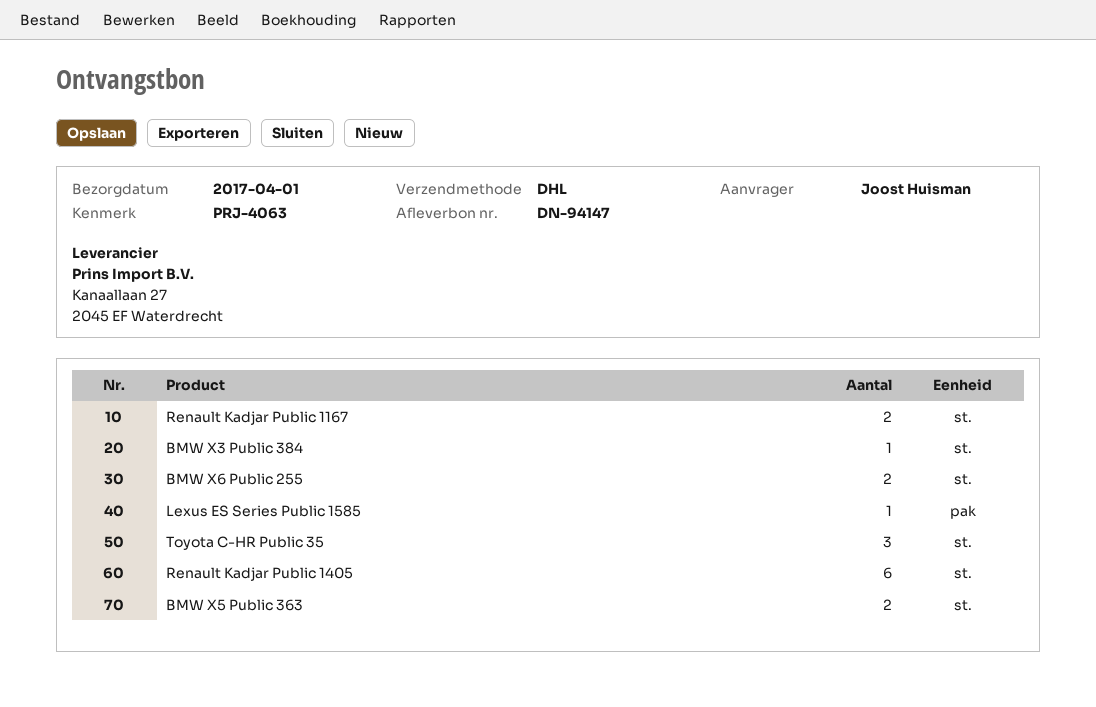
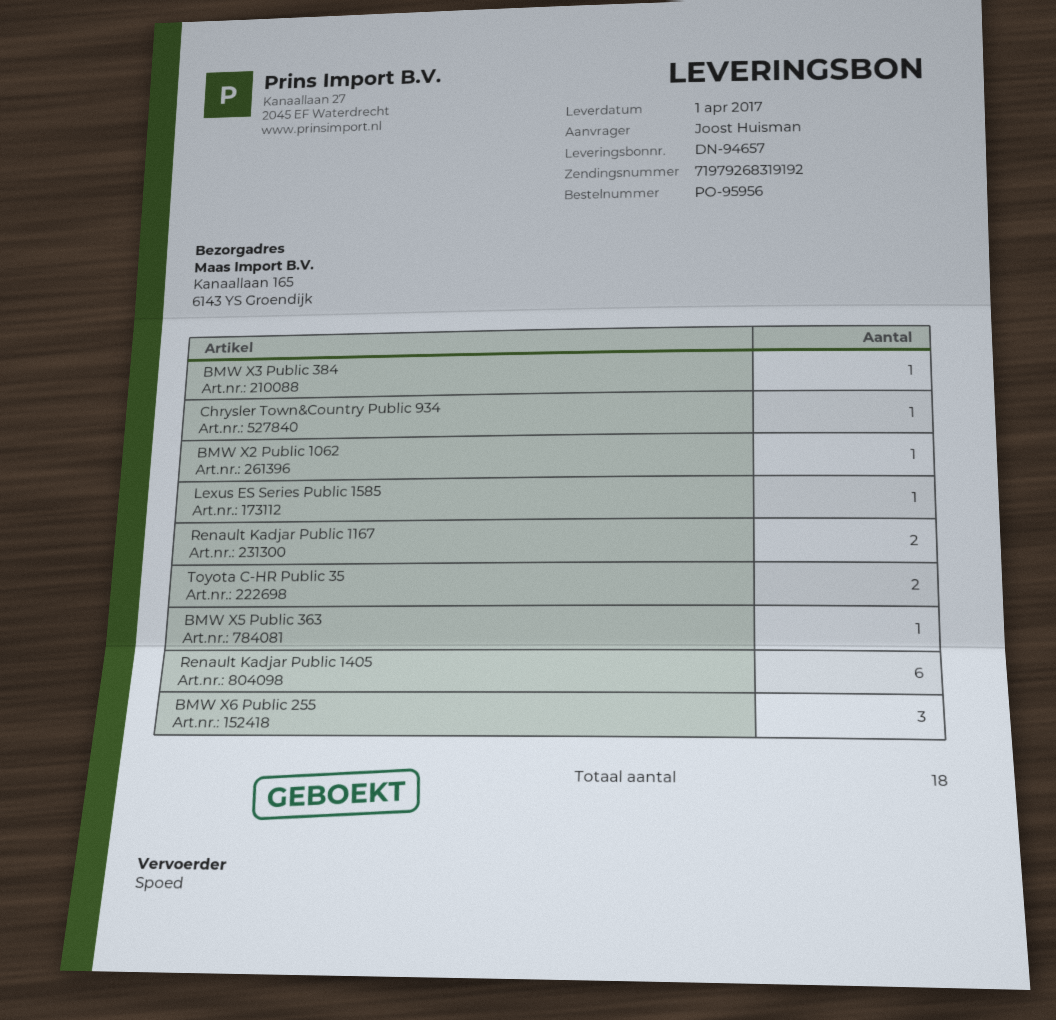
delivery note number: DN-94147 -> DN-94657
shipping method: DHL -> express
BMW X6 Public 255: 2 -> 3
Toyota C-HR Public 35: 3 -> 2
BMW X5 Public 363: 2 -> 1
Chrysler Town&Country Public 934: none -> 1
BMW X2 Public 1062: none -> 1

